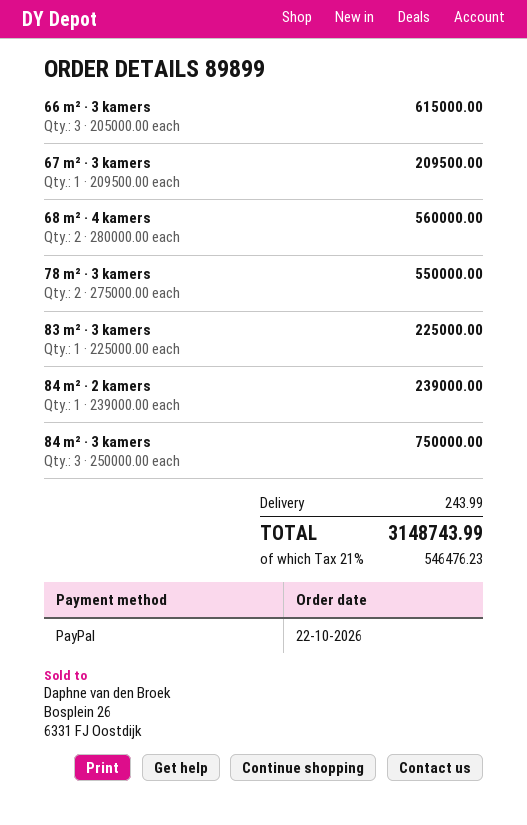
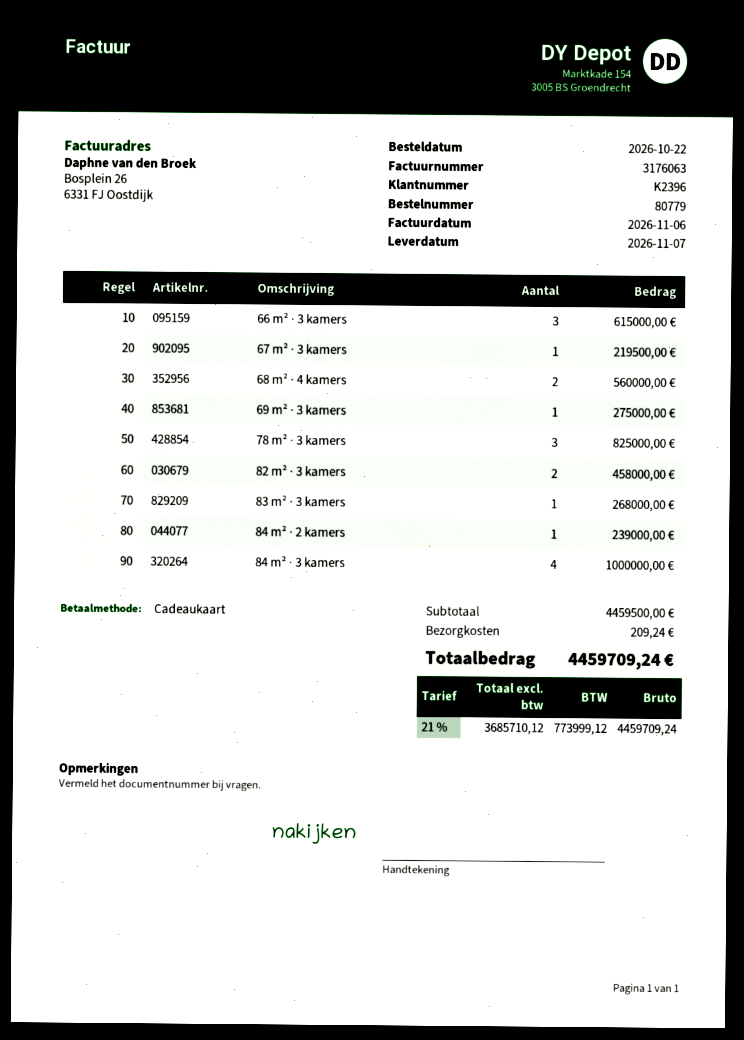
order number: 89899 -> 80779
payment method: PayPal -> gift card
67 m² · 3 kamers: 1 for 209500.00 -> 1 for 219500.00
78 m² · 3 kamers: 2 for 550000.00 -> 3 for 825000.00
83 m² · 3 kamers: 1 for 225000.00 -> 1 for 268000.00
84 m² · 3 kamers: 3 for 750000.00 -> 4 for 1000000.00
69 m² · 3 kamers: none -> 1 for 275000.00
82 m² · 3 kamers: none -> 2 for 458000.00
shipping: 243.99 -> 209.24
tax: 21% = 546476.23 -> 21% = 773999.12
total: 3148743.99 -> 4459709.24

